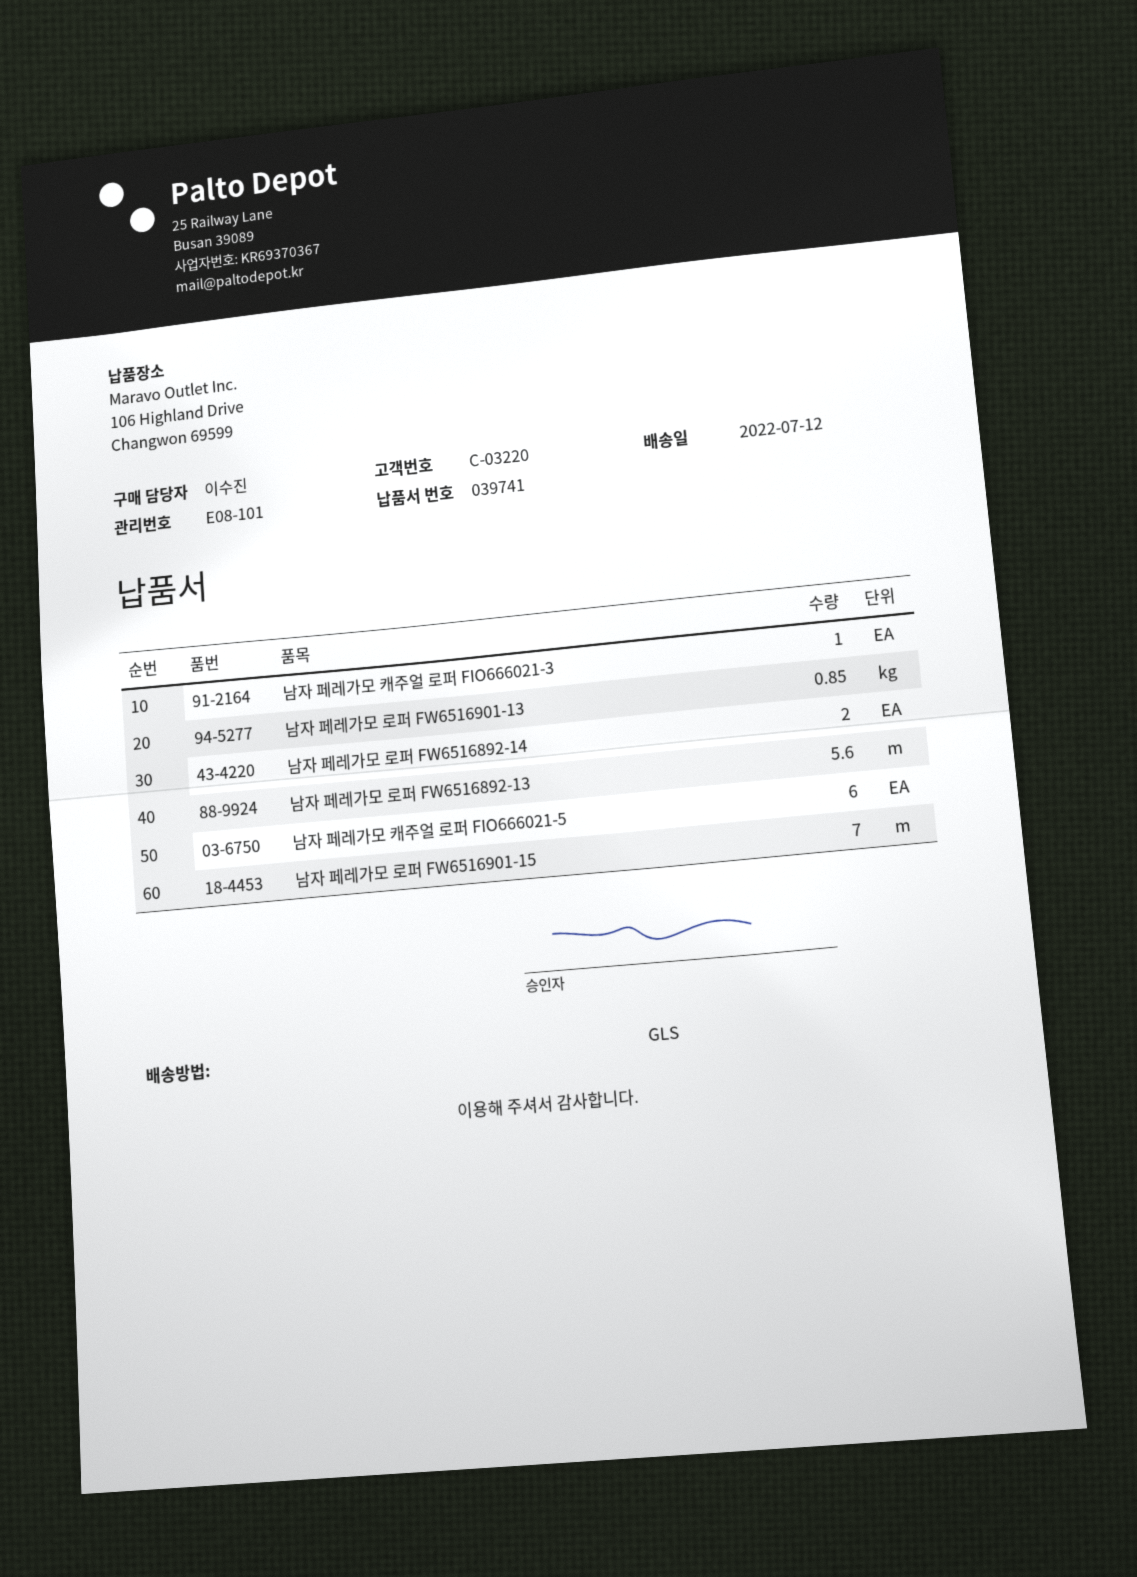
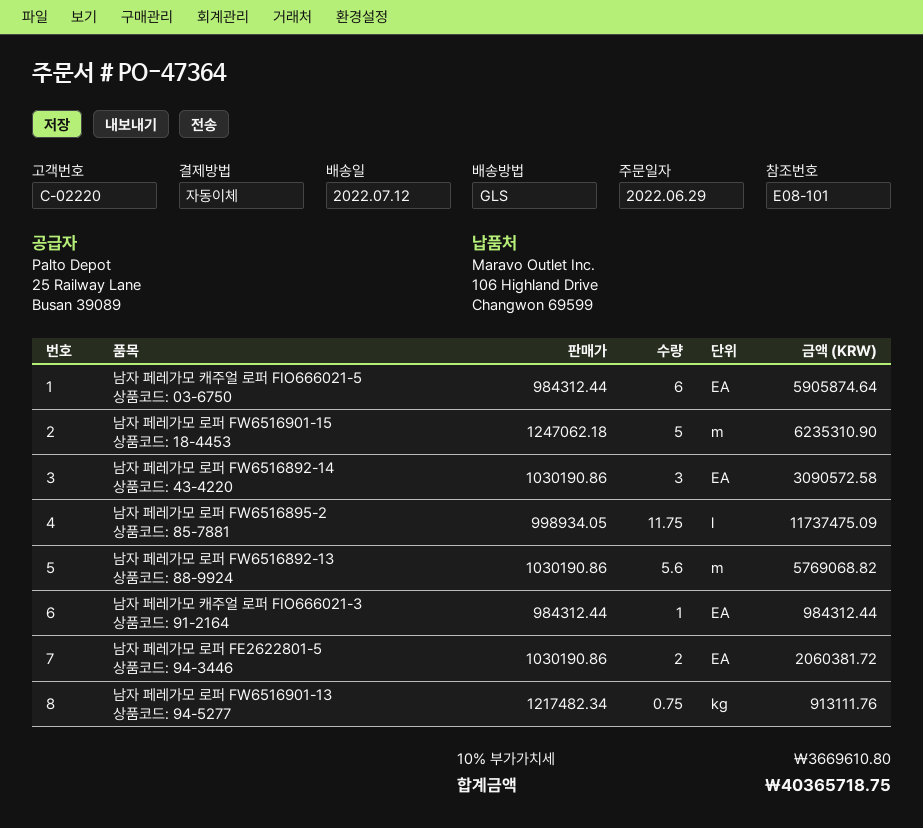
customer number: C-03220 -> C-02220
남자 페레가모 로퍼 FW6516901-13: 0.85 -> 0.75
남자 페레가모 로퍼 FW6516892-14: 2 -> 3
남자 페레가모 로퍼 FW6516901-15: 7 -> 5
남자 페레가모 로퍼 FW6516895-2: none -> 11.75
남자 페레가모 로퍼 FE2622801-5: none -> 2

